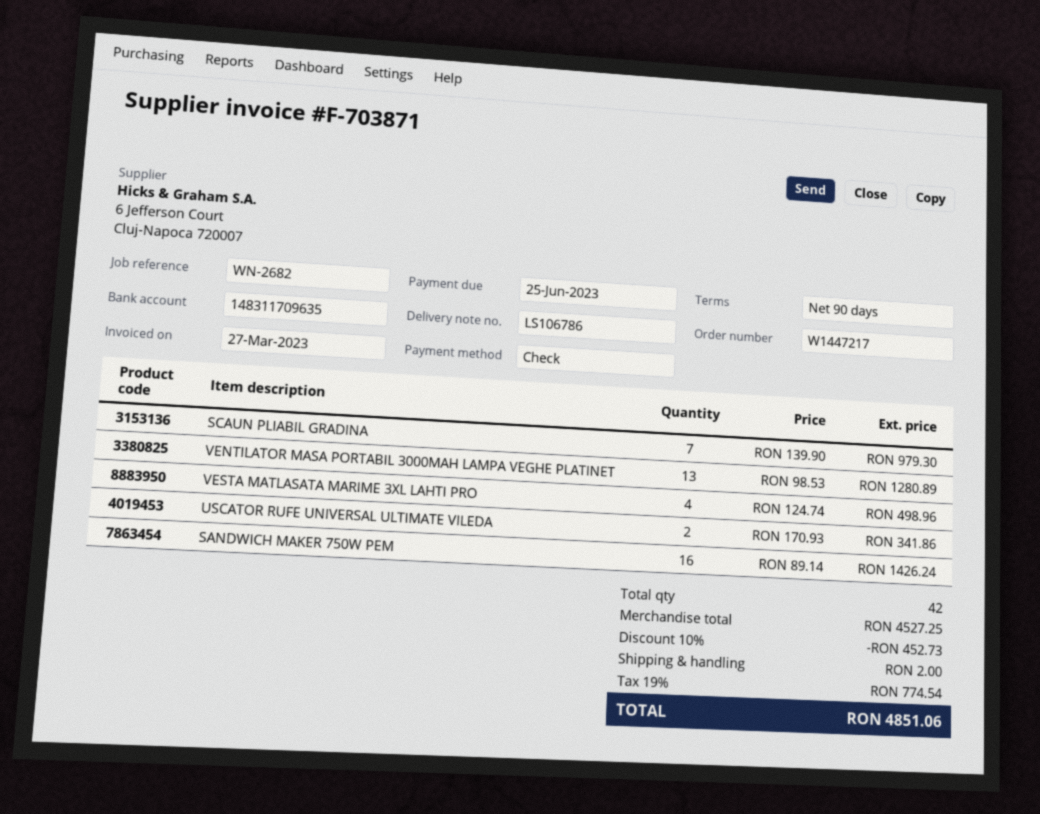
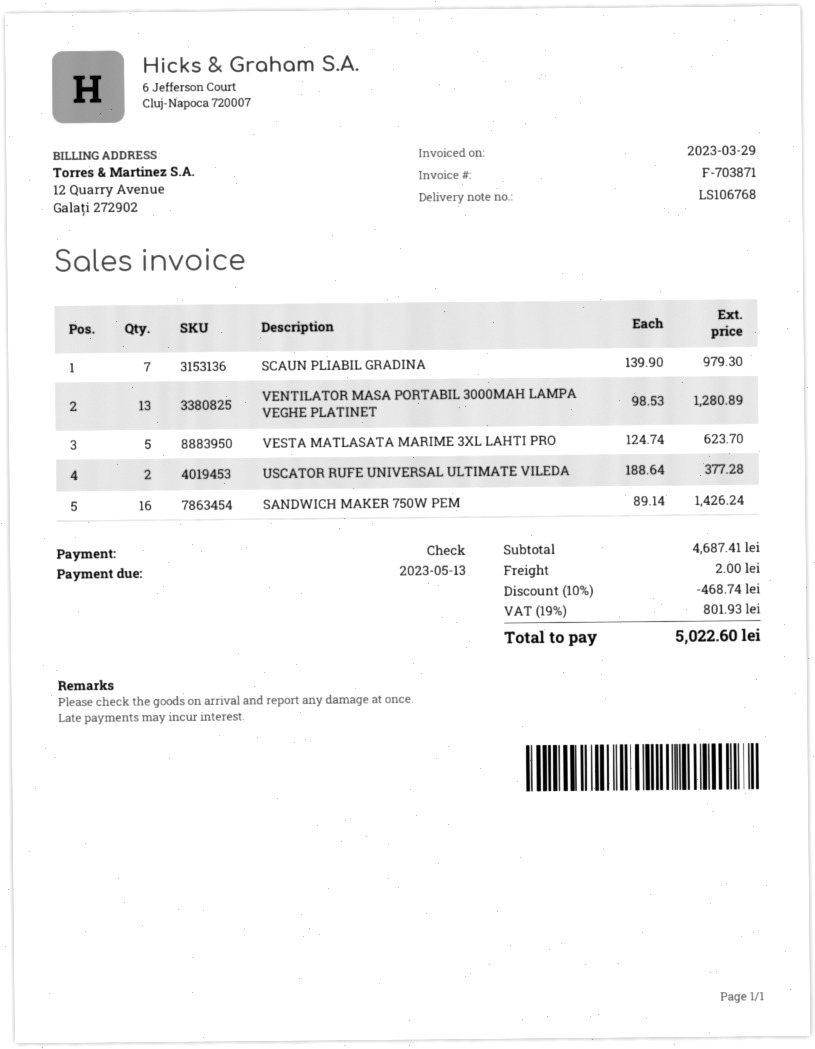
delivery note number: LS106786 -> LS106768
invoice date: 2023-03-27 -> 2023-03-29
due date: 2023-06-25 -> 2023-05-13
VESTA MATLASATA MARIME 3XL LAHTI PRO: 4 x 124.74 = 498.96 -> 5 x 124.74 = 623.70
USCATOR RUFE UNIVERSAL ULTIMATE VILEDA: 2 x 170.93 = 341.86 -> 2 x 188.64 = 377.28
subtotal: 4527.25 -> 4687.41
discount: 10% = 452.73 -> 10% = 468.74
tax: 19% = 774.54 -> 19% = 801.93
total: 4851.06 -> 5022.60

